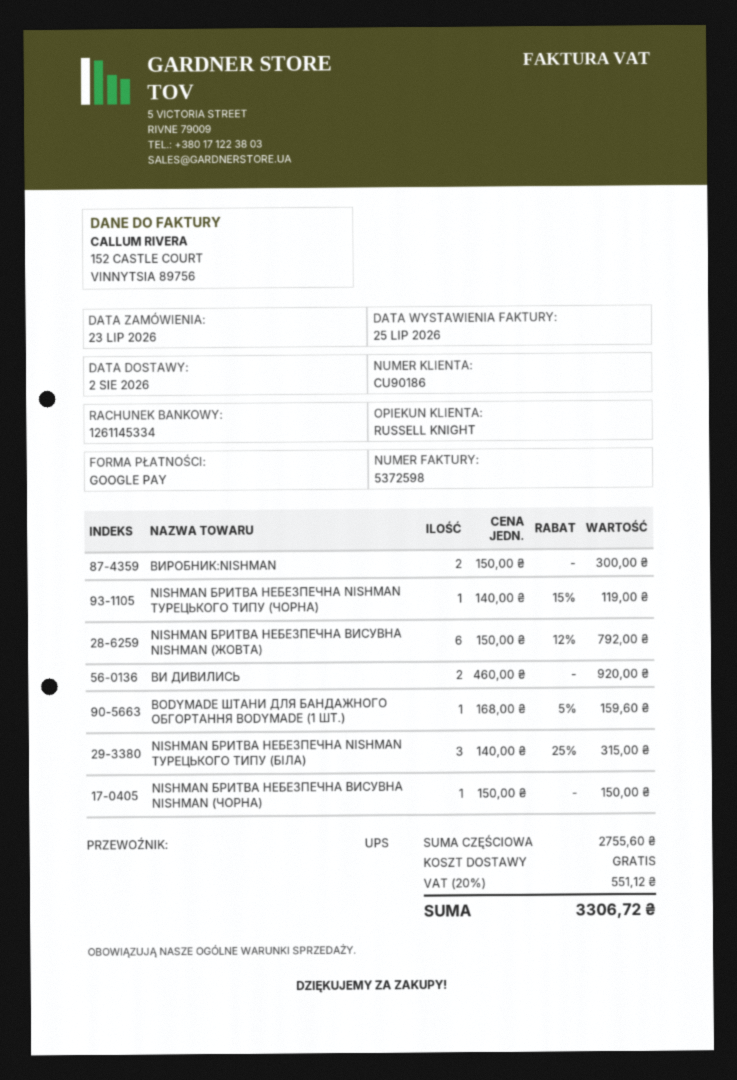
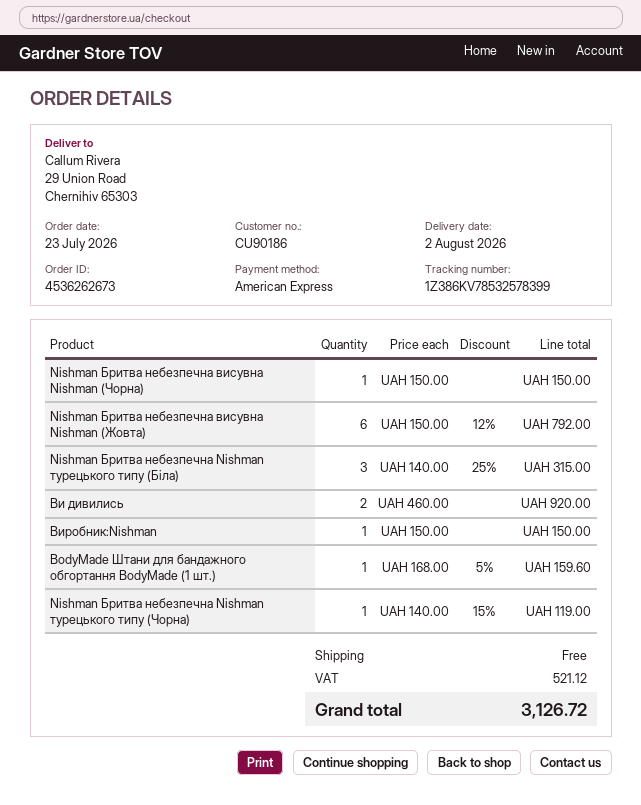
payment method: Google Pay -> American Express
ВИРОБНИК:NISHMAN: 2 x 150.00 = 300.00 -> 1 x 150.00 = 150.00
tax: 551.12 -> 521.12
total: 3306.72 -> 3126.72

